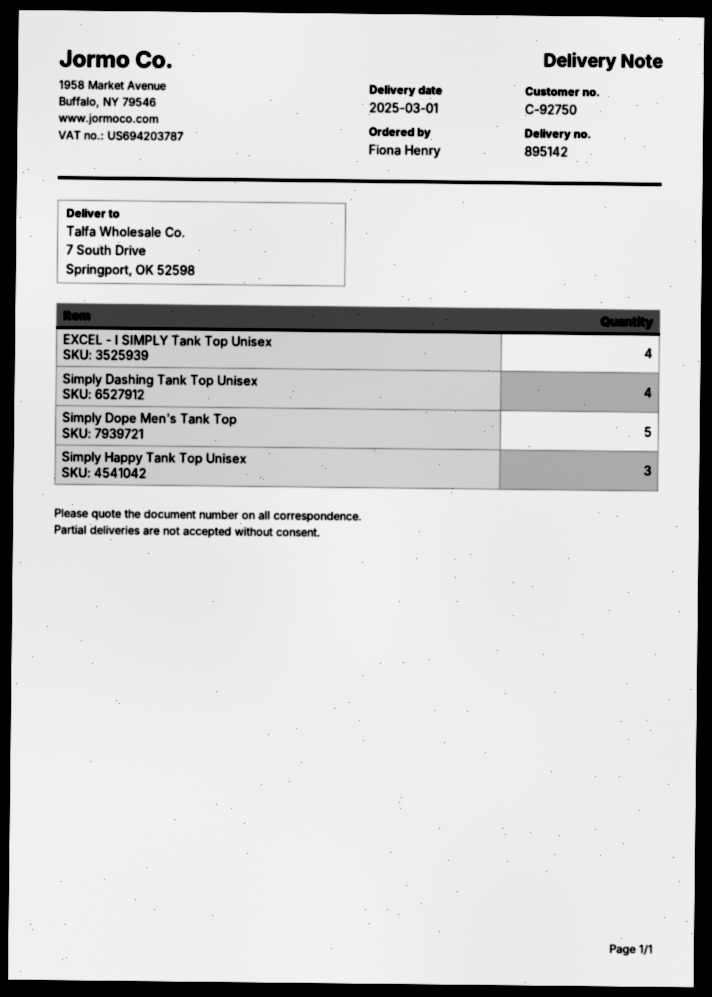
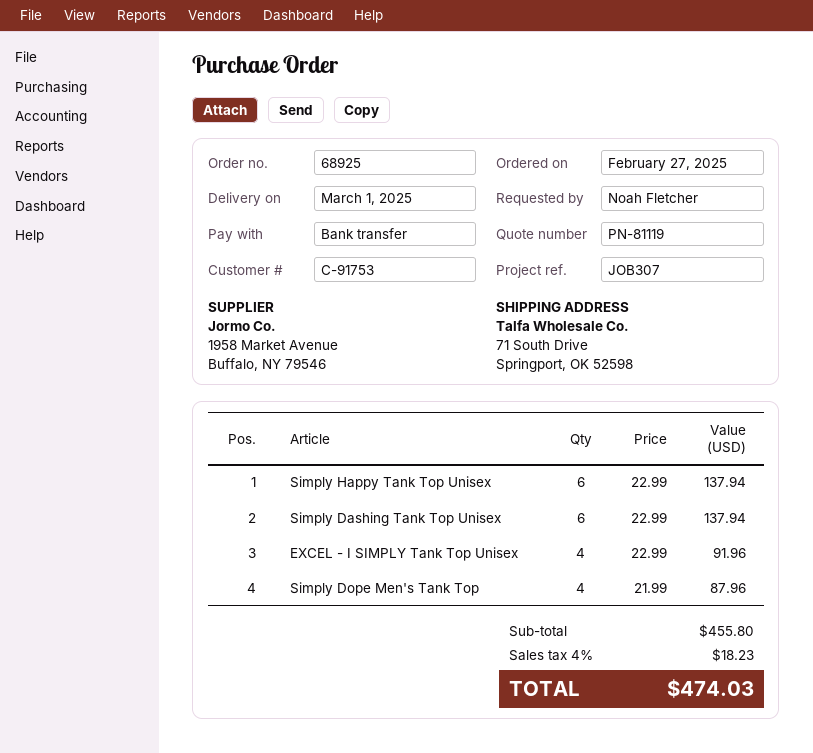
customer number: C-92750 -> C-91753
ordered by: Fiona Henry -> Noah Fletcher
ship to: 7 South Drive, Springport, OK 52598 -> 71 South Drive, Springport, OK 52598
Simply Dashing Tank Top Unisex: 4 -> 6
Simply Dope Men's Tank Top: 5 -> 4
Simply Happy Tank Top Unisex: 3 -> 6

